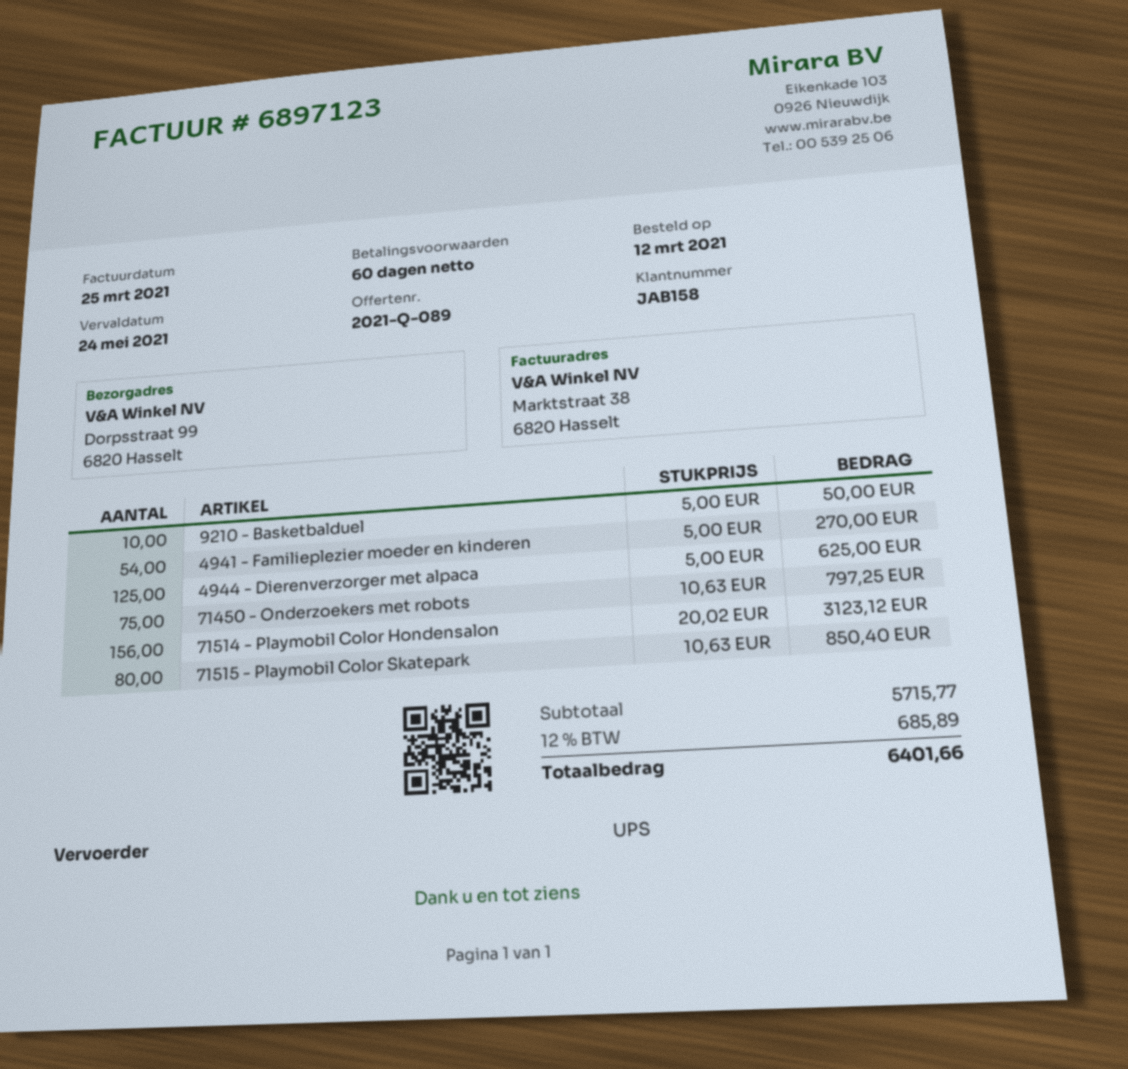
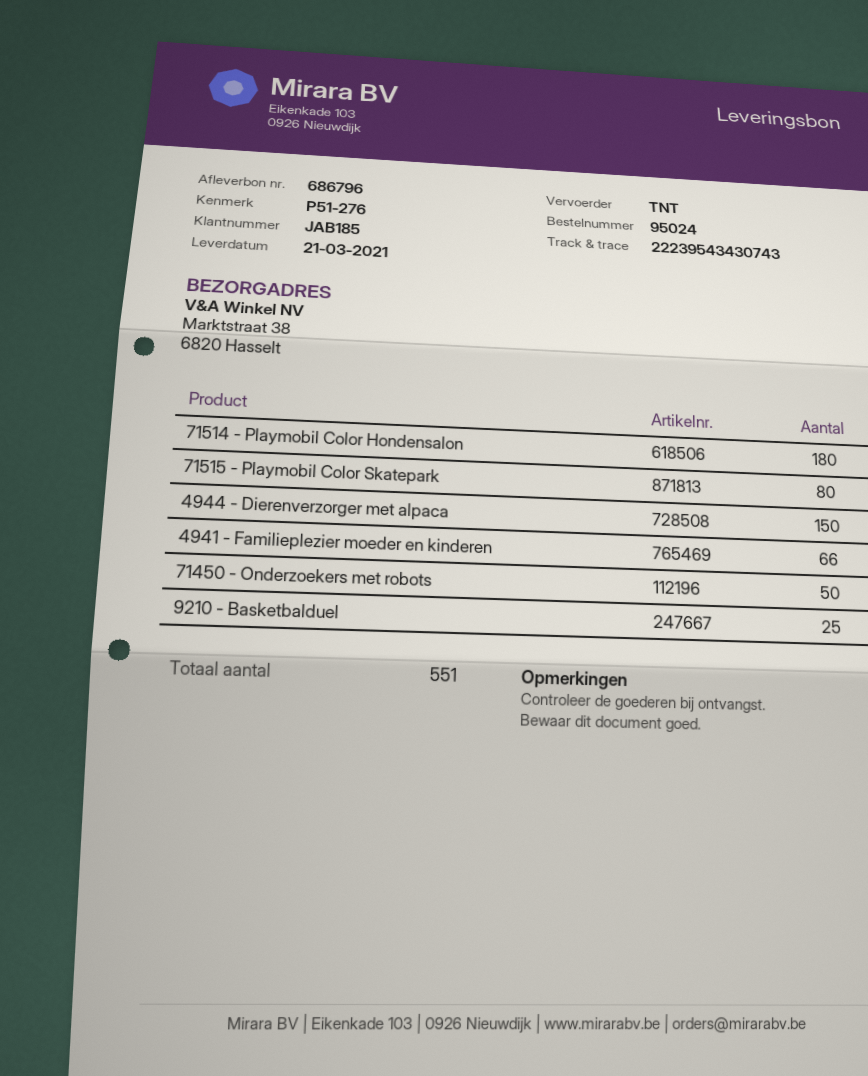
customer number: JAB158 -> JAB185
shipping method: UPS -> TNT
ship to: Dorpsstraat 99, 6820 Hasselt -> Marktstraat 38, 6820 Hasselt
9210 - Basketbalduel: 10 -> 25
4941 - Familieplezier moeder en kinderen: 54 -> 66
4944 - Dierenverzorger met alpaca: 125 -> 150
71450 - Onderzoekers met robots: 75 -> 50
71514 - Playmobil Color Hondensalon: 156 -> 180

